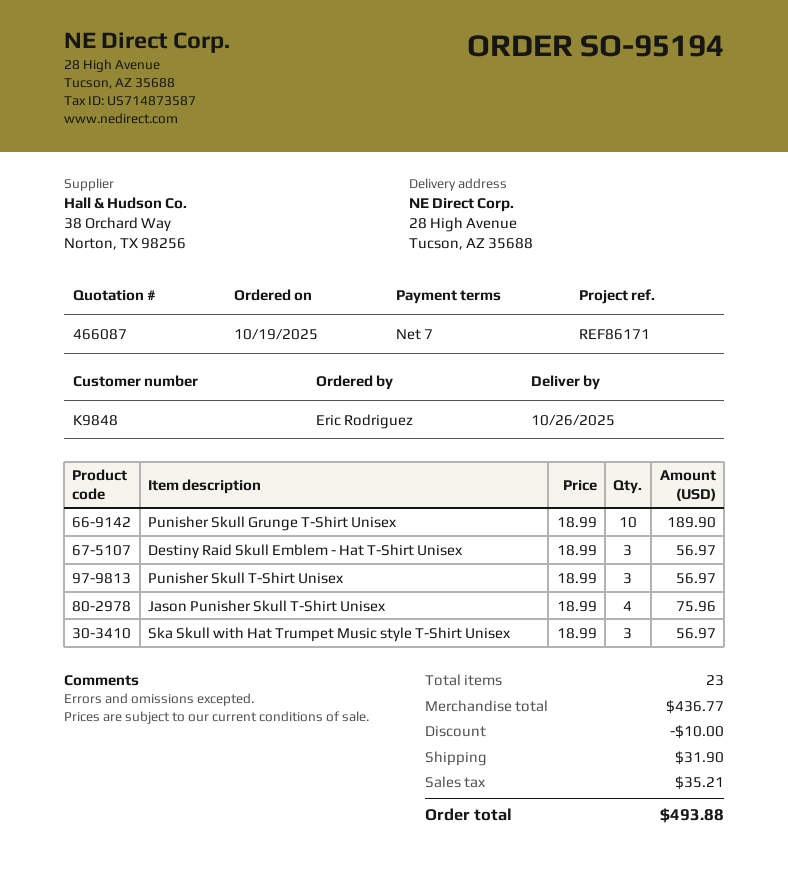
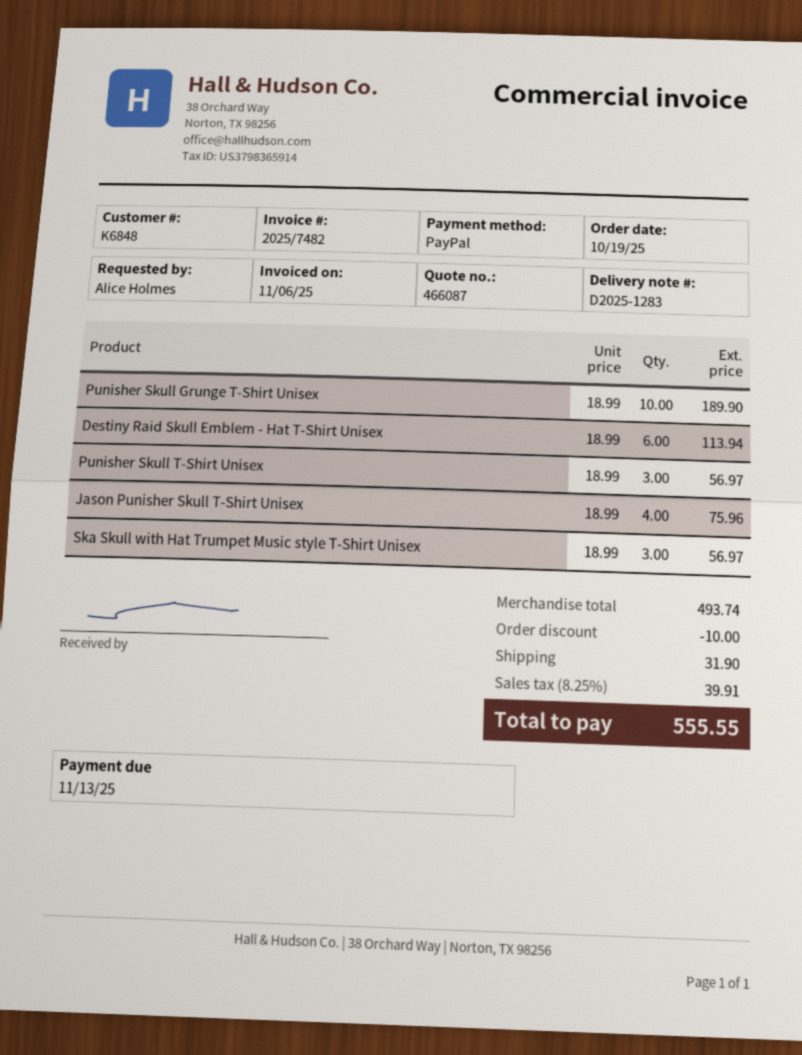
customer number: K9848 -> K6848
ordered by: Eric Rodriguez -> Alice Holmes
Destiny Raid Skull Emblem - Hat T-Shirt Unisex: 3 x 18.99 = 56.97 -> 6 x 18.99 = 113.94
subtotal: 436.77 -> 493.74
tax: 35.21 -> 39.91
total: 493.88 -> 555.55

